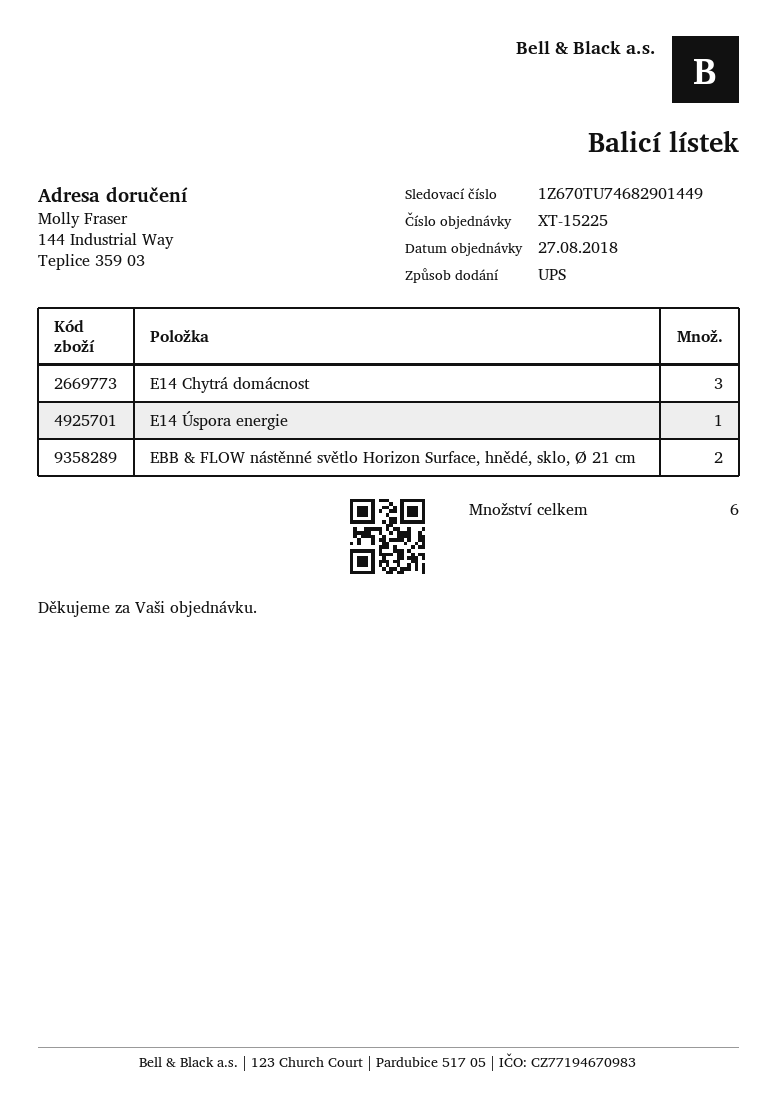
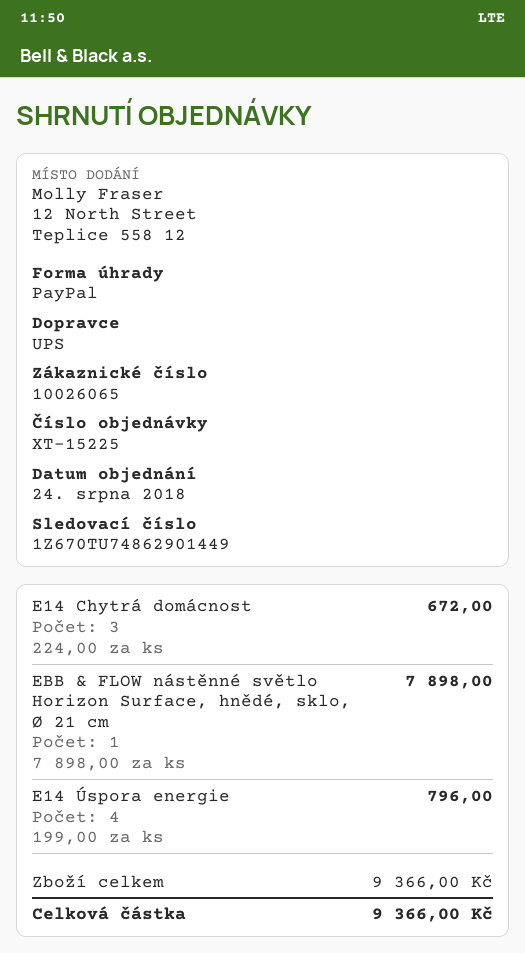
order date: 2018-08-27 -> 2018-08-24
tracking number: 1Z670TU74682901449 -> 1Z670TU74862901449
ship to: 144 Industrial Way, Teplice 359 03 -> 12 North Street, Teplice 558 12
E14 Úspora energie: 1 -> 4
EBB & FLOW nástěnné světlo Horizon Surface, hnědé, sklo, Ø 21 cm: 2 -> 1

